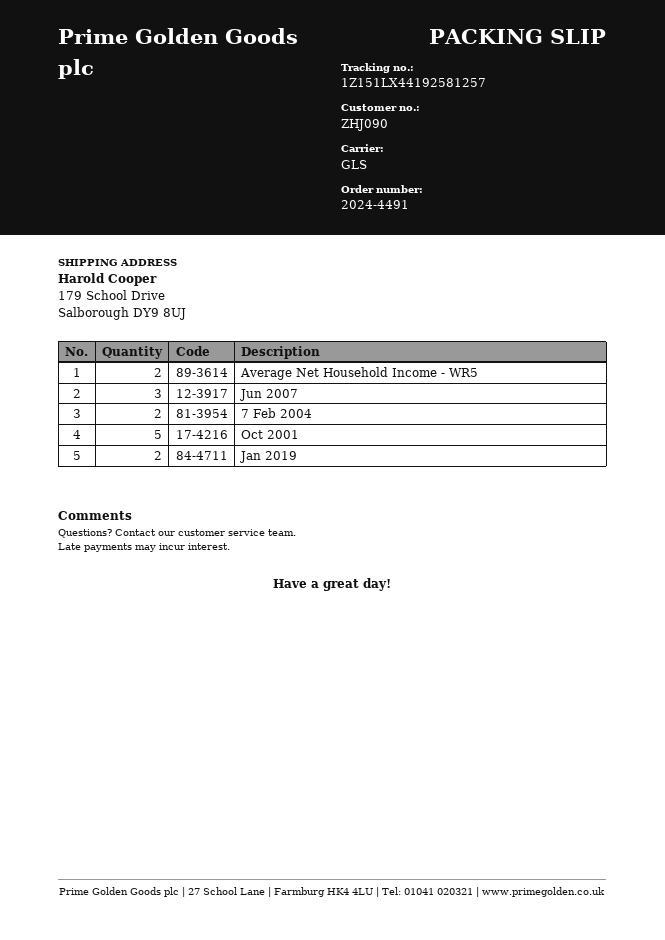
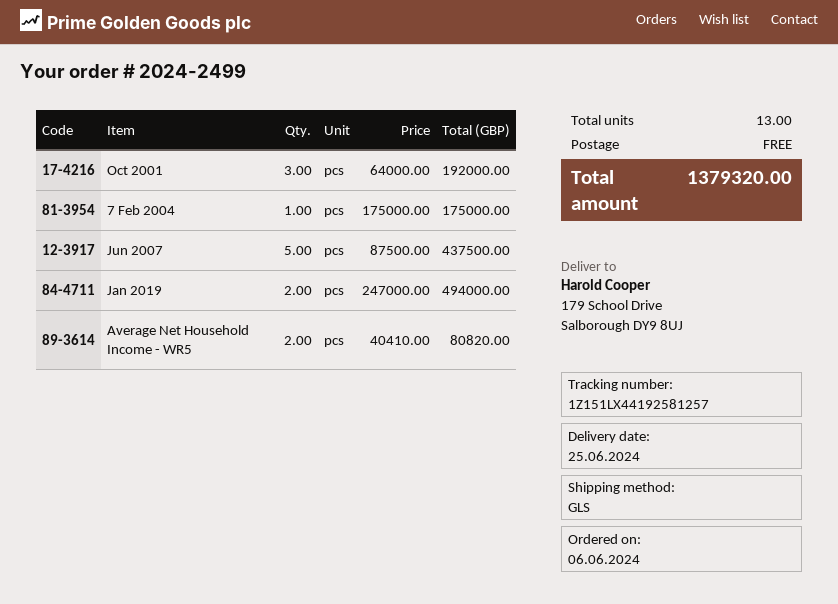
order number: 2024-4491 -> 2024-2499
Jun 2007: 3 -> 5
7 Feb 2004: 2 -> 1
Oct 2001: 5 -> 3

